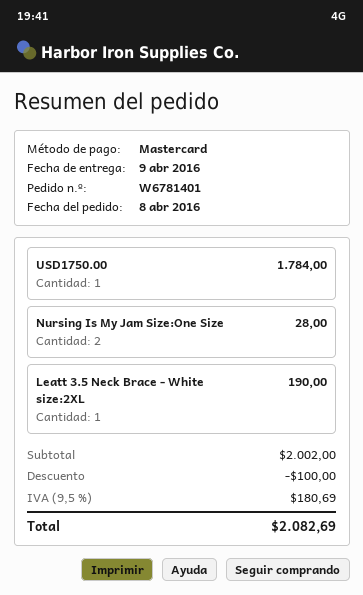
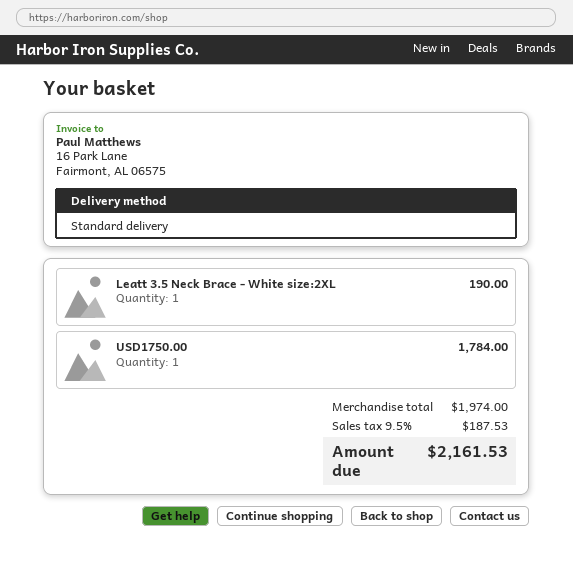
Nursing Is My Jam Size:One Size: 2 for 28.00 -> none
subtotal: 2002.00 -> 1974.00
discount: 100.00 -> none
tax: 9.5% = 180.69 -> 9.5% = 187.53
total: 2082.69 -> 2161.53

